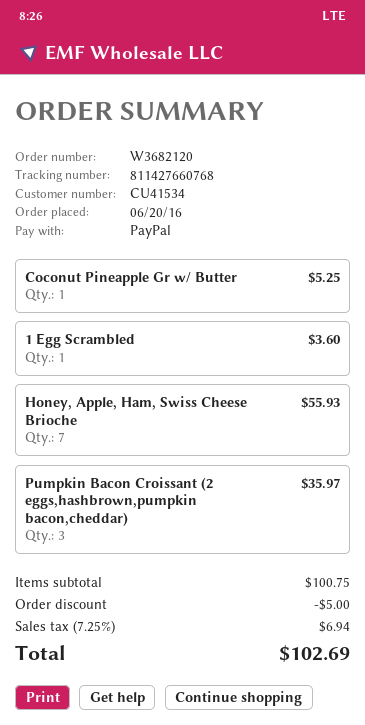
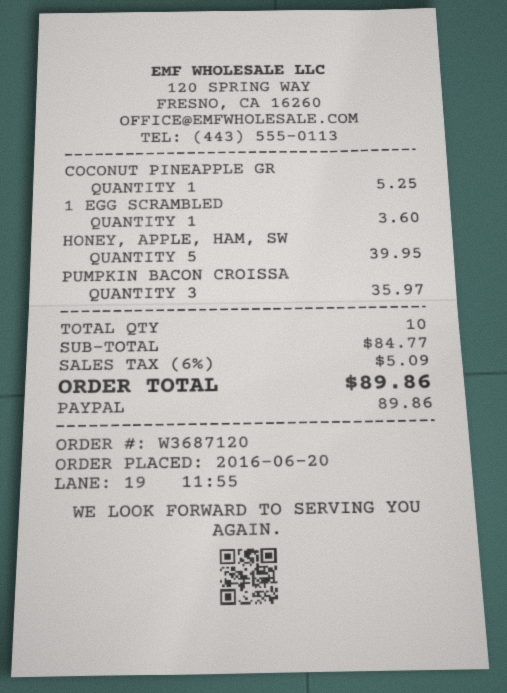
order number: W3682120 -> W3687120
Honey, Apple, Ham, Swiss Cheese Brioche: 7 for 55.93 -> 5 for 39.95
subtotal: 100.75 -> 84.77
discount: 5.00 -> none
tax: 7.25% = 6.94 -> 6% = 5.09
total: 102.69 -> 89.86

